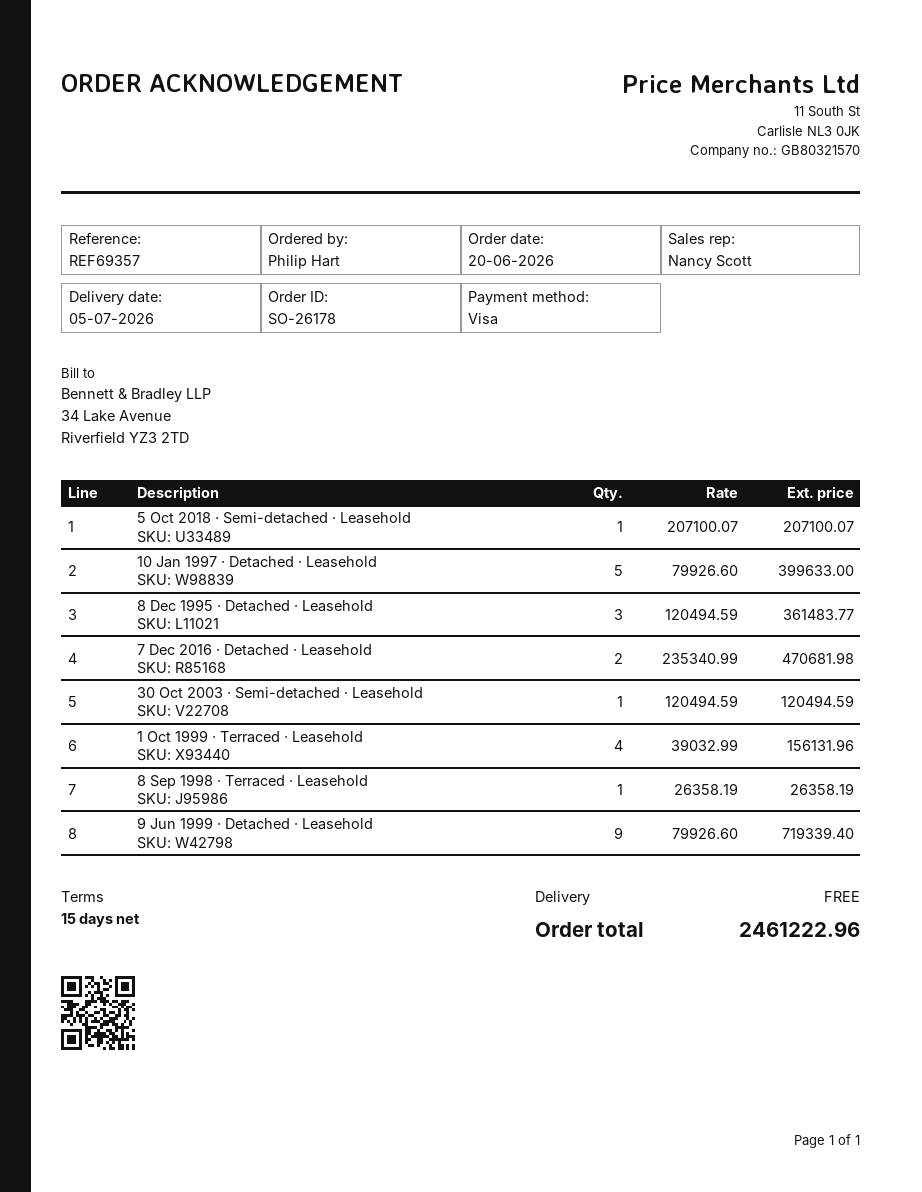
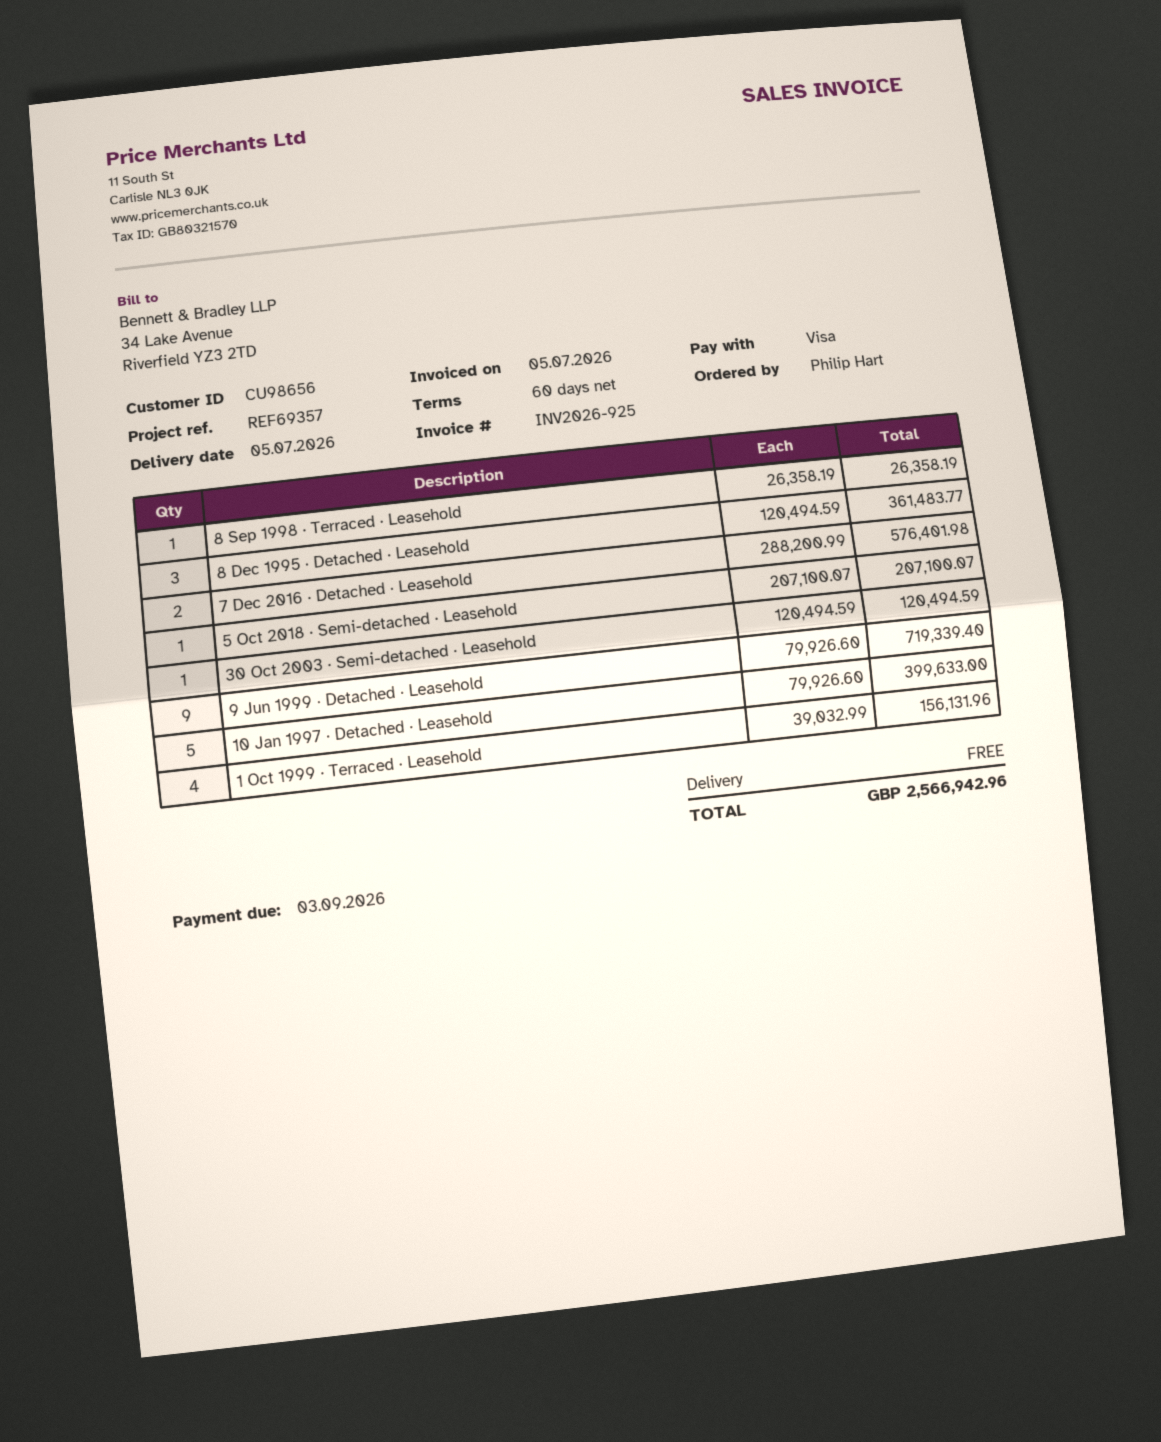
payment terms: 15 days -> 60 days
7 Dec 2016 · Detached · Leasehold: 2 x 235340.99 = 470681.98 -> 2 x 288200.99 = 576401.98
total: 2461222.96 -> 2566942.96

